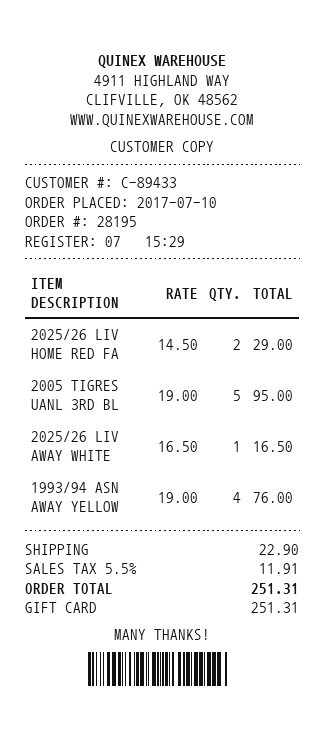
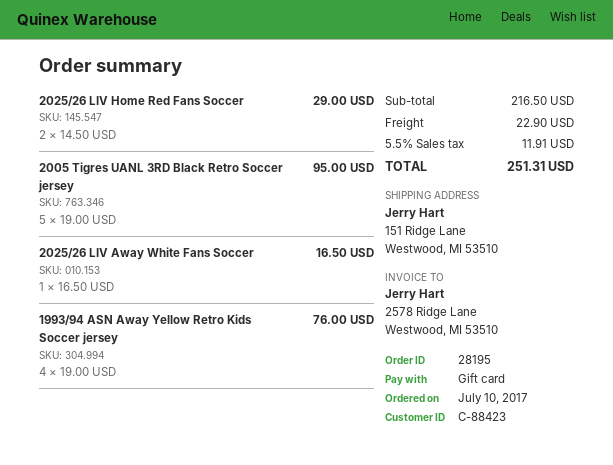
customer number: C-89433 -> C-88423

